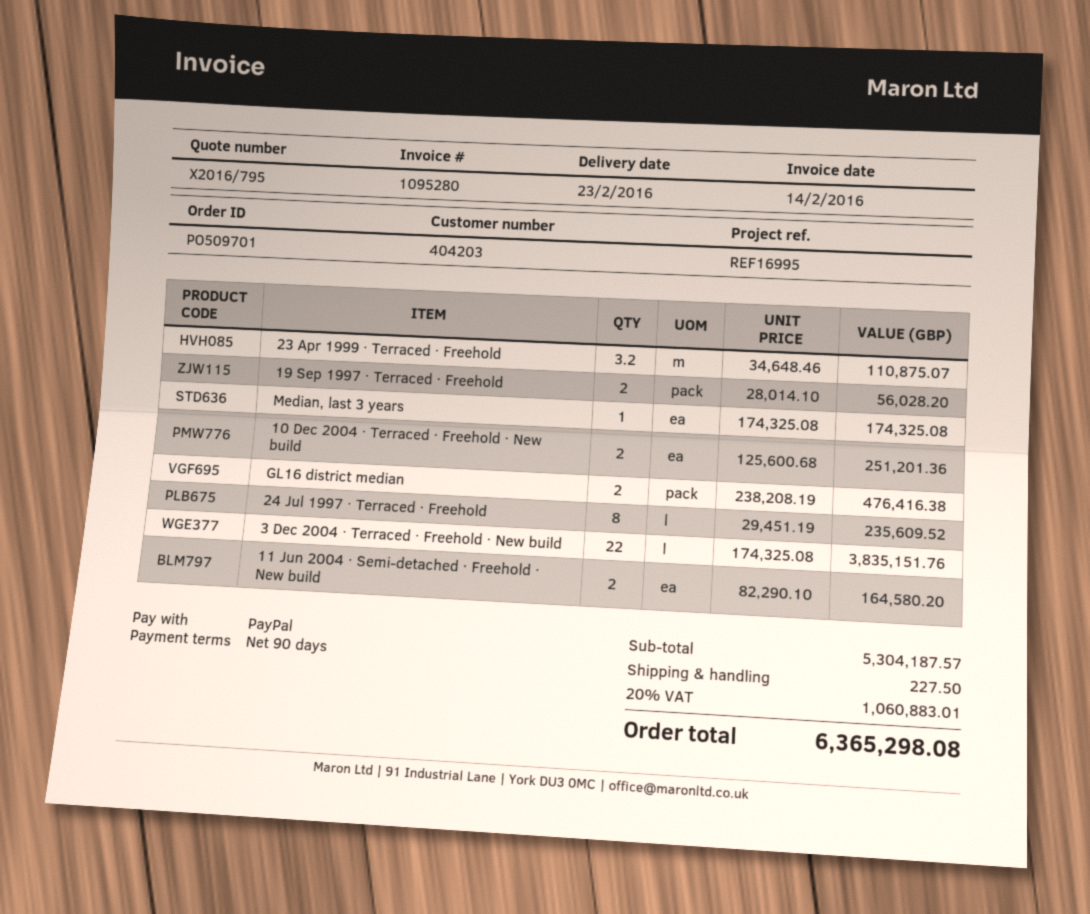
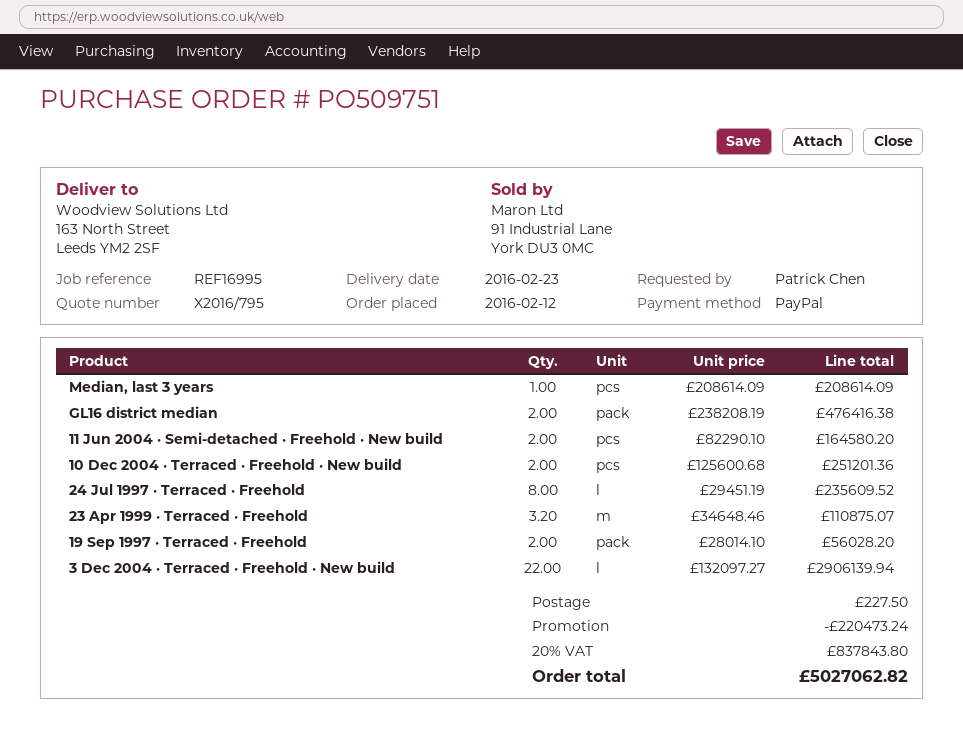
order number: PO509701 -> PO509751
Median, last 3 years: 1 x 174325.08 = 174325.08 -> 1 x 208614.09 = 208614.09
3 Dec 2004 · Terraced · Freehold · New build: 22 x 174325.08 = 3835151.76 -> 22 x 132097.27 = 2906139.94
discount: none -> 220473.24
tax: 20% = 1060883.01 -> 20% = 837843.80
total: 6365298.08 -> 5027062.82

